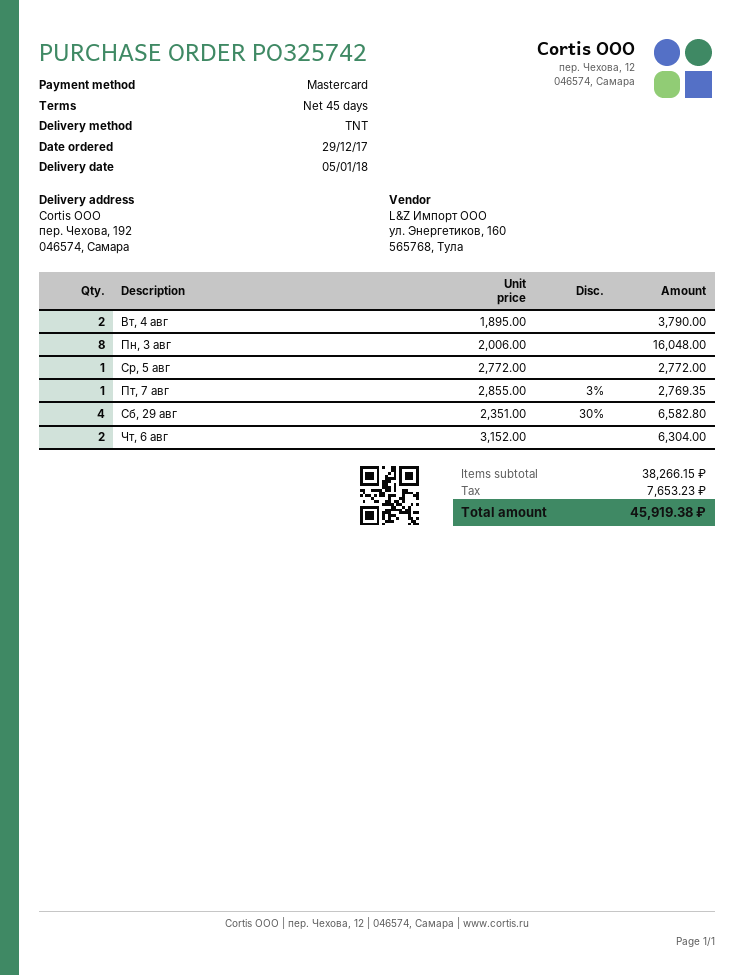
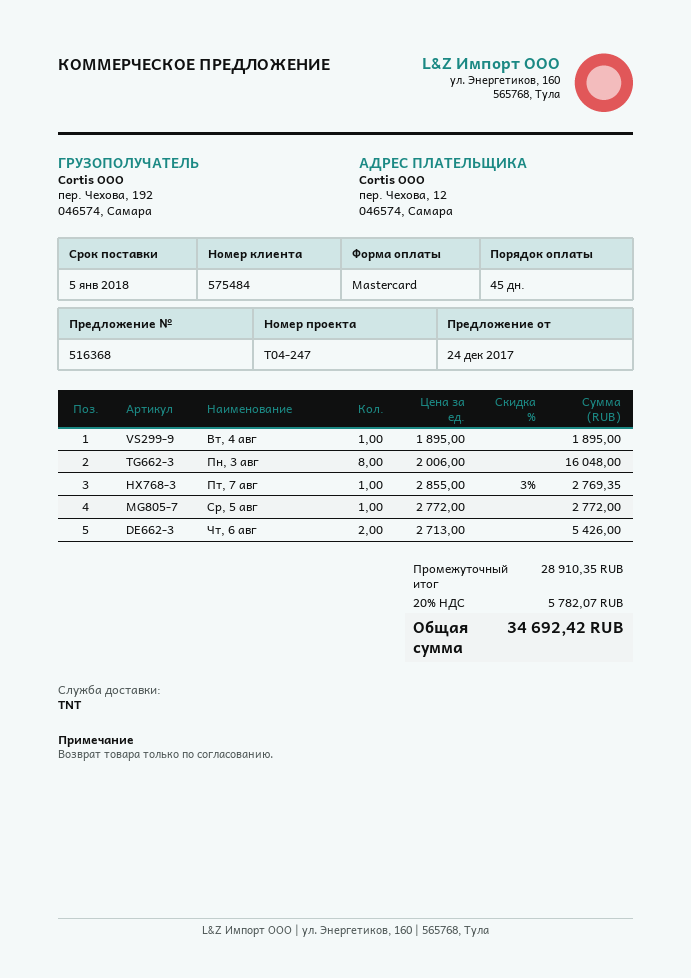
Вт, 4 авг: 2 x 1895.00 = 3790.00 -> 1 x 1895.00 = 1895.00
Сб, 29 авг: 4 x 2351.00 - 30% = 6582.80 -> none
Чт, 6 авг: 2 x 3152.00 = 6304.00 -> 2 x 2713.00 = 5426.00
subtotal: 38266.15 -> 28910.35
tax: 7653.23 -> 5782.07
total: 45919.38 -> 34692.42

